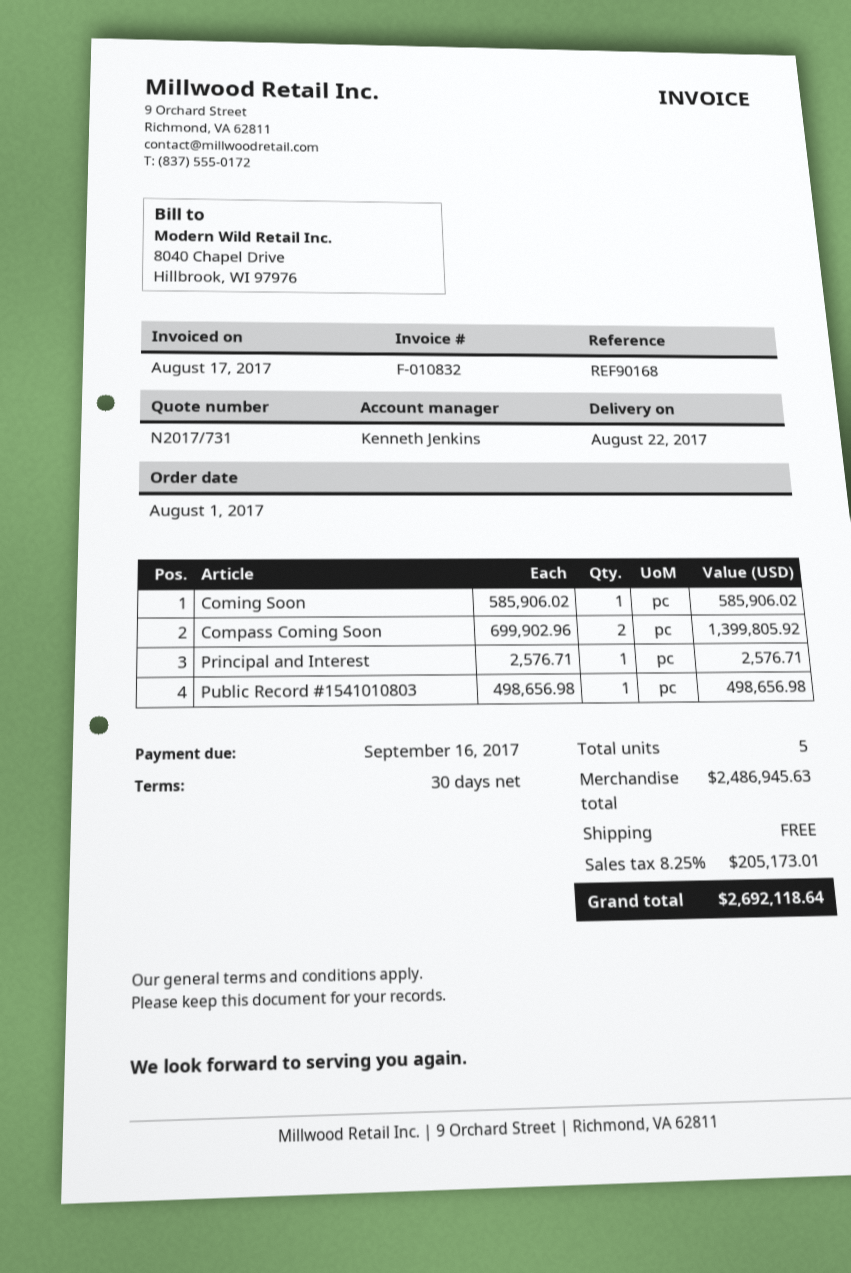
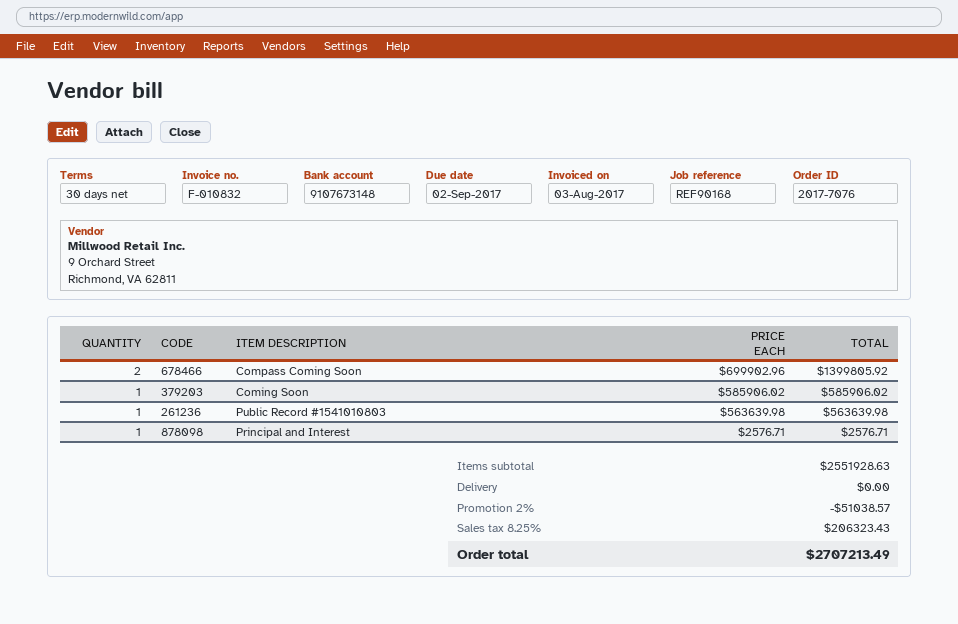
invoice date: 2017-08-17 -> 2017-08-03
due date: 2017-09-16 -> 2017-09-02
Public Record #1541010803: 1 x 498656.98 = 498656.98 -> 1 x 563639.98 = 563639.98
subtotal: 2486945.63 -> 2551928.63
discount: none -> 2% = 51038.57
tax: 8.25% = 205173.01 -> 8.25% = 206323.43
total: 2692118.64 -> 2707213.49

